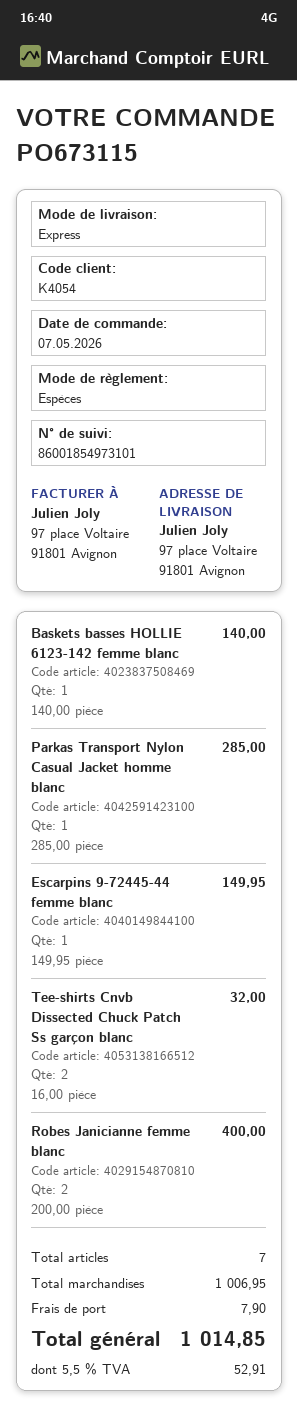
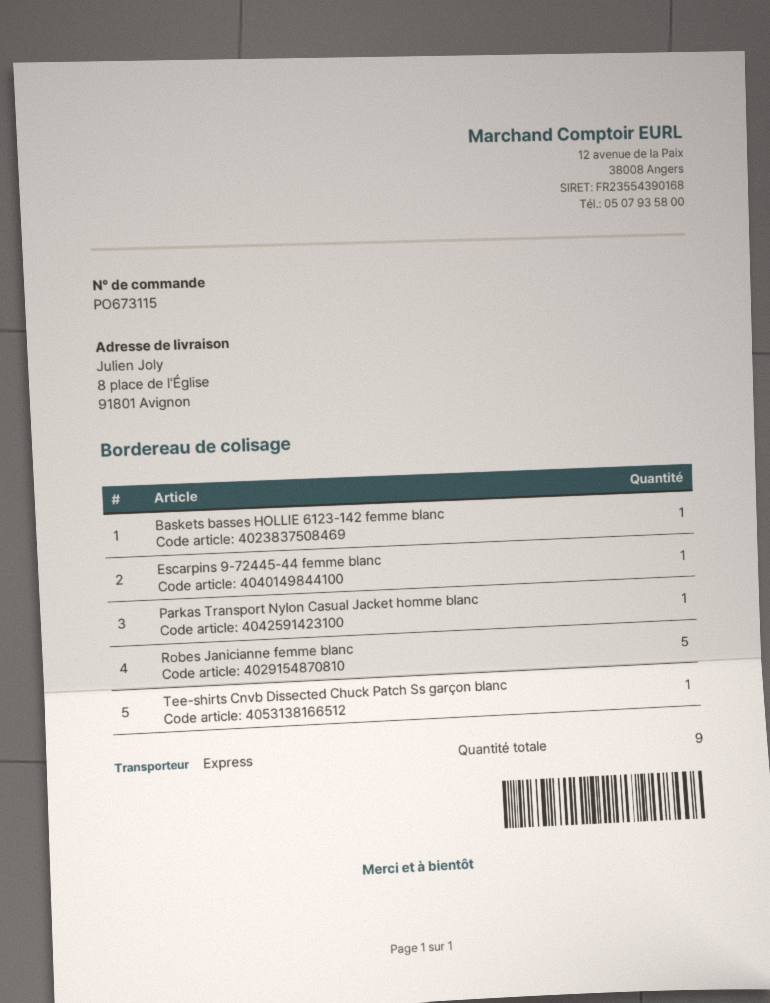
ship to: 97 place Voltaire, 91801 Avignon -> 8 place de l'Église, 91801 Avignon
Tee-shirts Cnvb Dissected Chuck Patch Ss garçon blanc: 2 -> 1
Robes Janicianne femme blanc: 2 -> 5
total quantity: 7 -> 9

